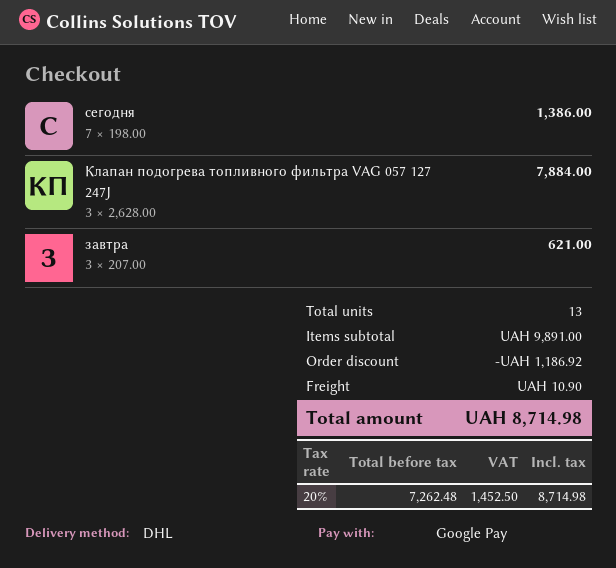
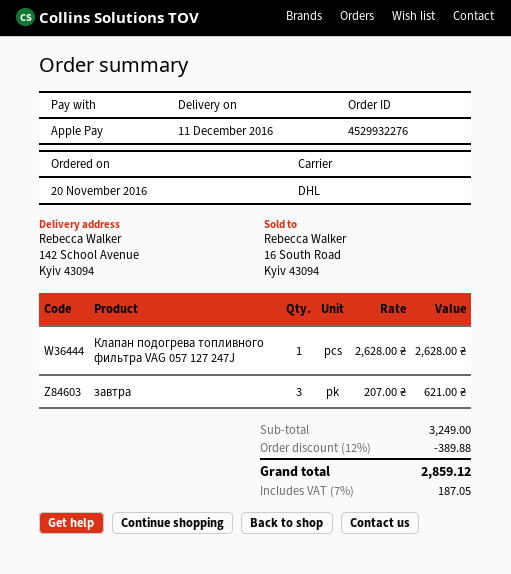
payment method: Google Pay -> Apple Pay
сегодня: 7 x 198.00 = 1386.00 -> none
Клапан подогрева топливного фильтра VAG 057 127 247J: 3 x 2628.00 = 7884.00 -> 1 x 2628.00 = 2628.00
subtotal: 9891.00 -> 3249.00
discount: 1186.92 -> 389.88
shipping: 10.90 -> none
tax: 20% = 1452.50 -> 7% = 187.05
total: 8714.98 -> 2859.12

